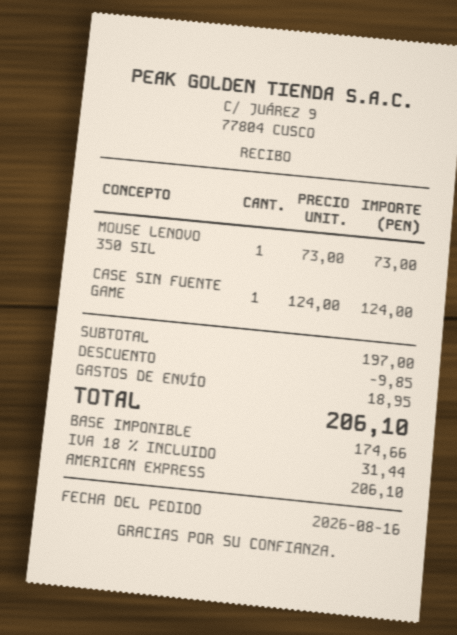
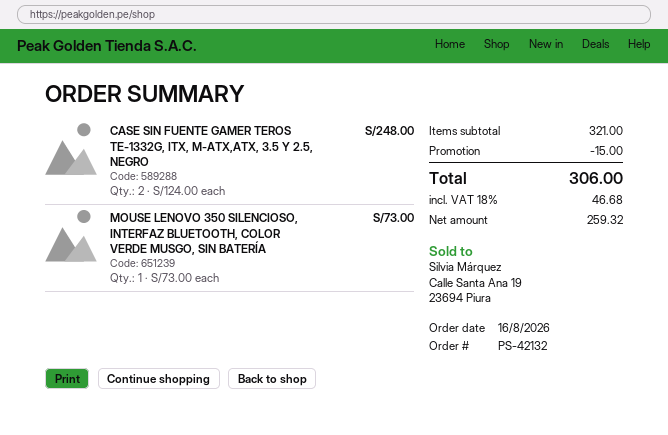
CASE SIN FUENTE GAME: 1 x 124.00 = 124.00 -> 2 x 124.00 = 248.00
subtotal: 197.00 -> 321.00
discount: 9.85 -> 15.00
shipping: 18.95 -> none
net: 174.66 -> 259.32
tax: 18% = 31.44 -> 18% = 46.68
total: 206.10 -> 306.00

